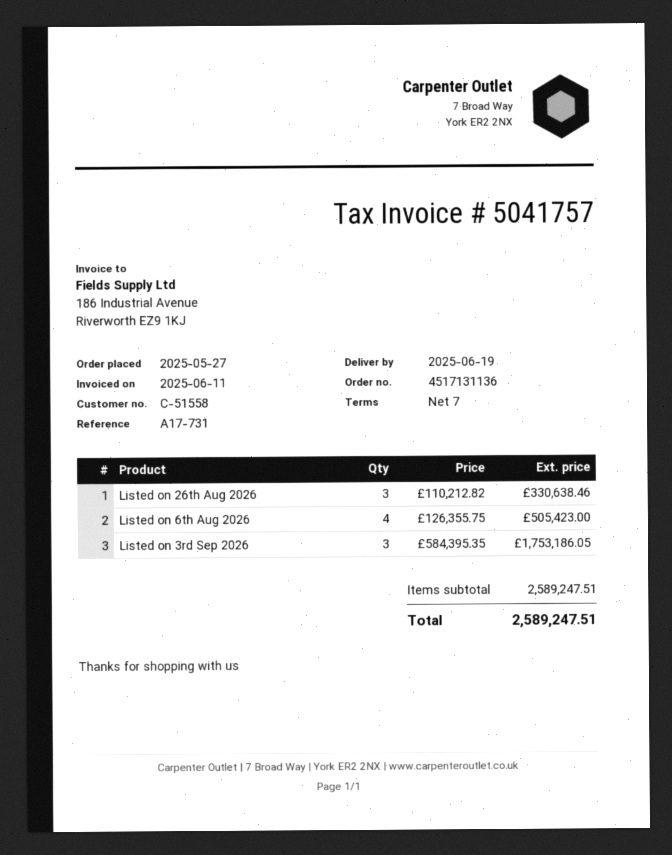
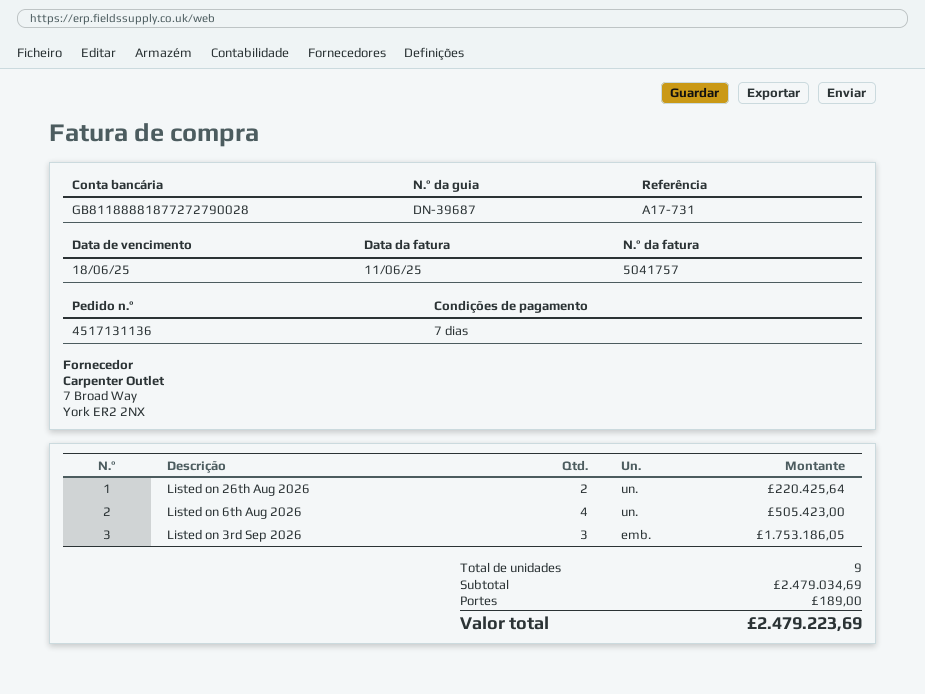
Listed on 26th Aug 2026: 3 for 330638.46 -> 2 for 220425.64
subtotal: 2589247.51 -> 2479034.69
shipping: none -> 189.00
total: 2589247.51 -> 2479223.69

